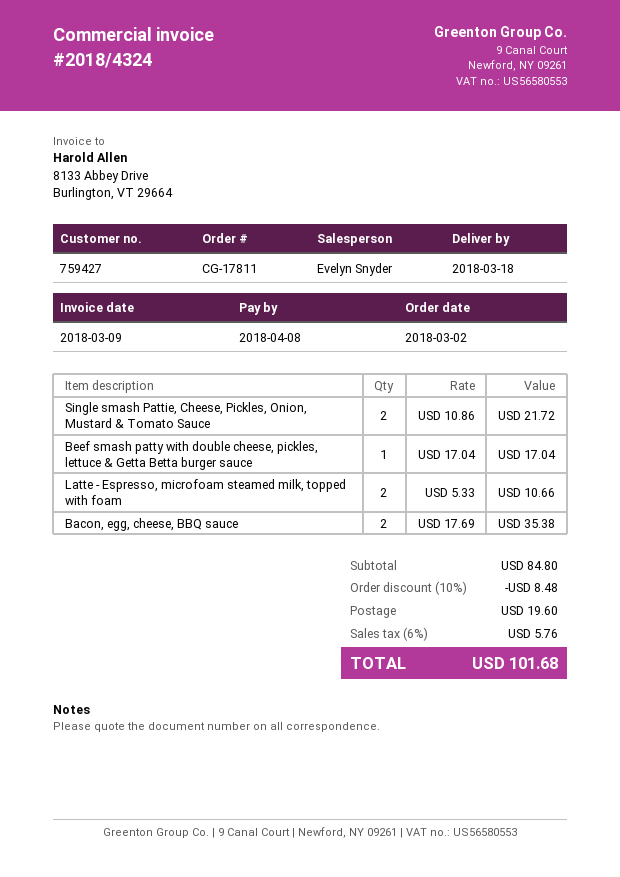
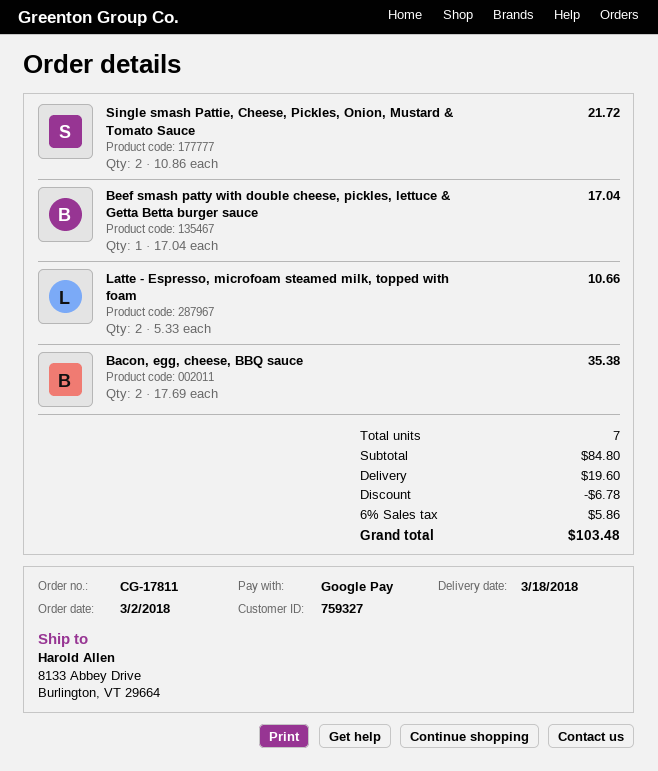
customer number: 759427 -> 759327
discount: 8.48 -> 6.78
tax: 6% = 5.76 -> 6% = 5.86
total: 101.68 -> 103.48

